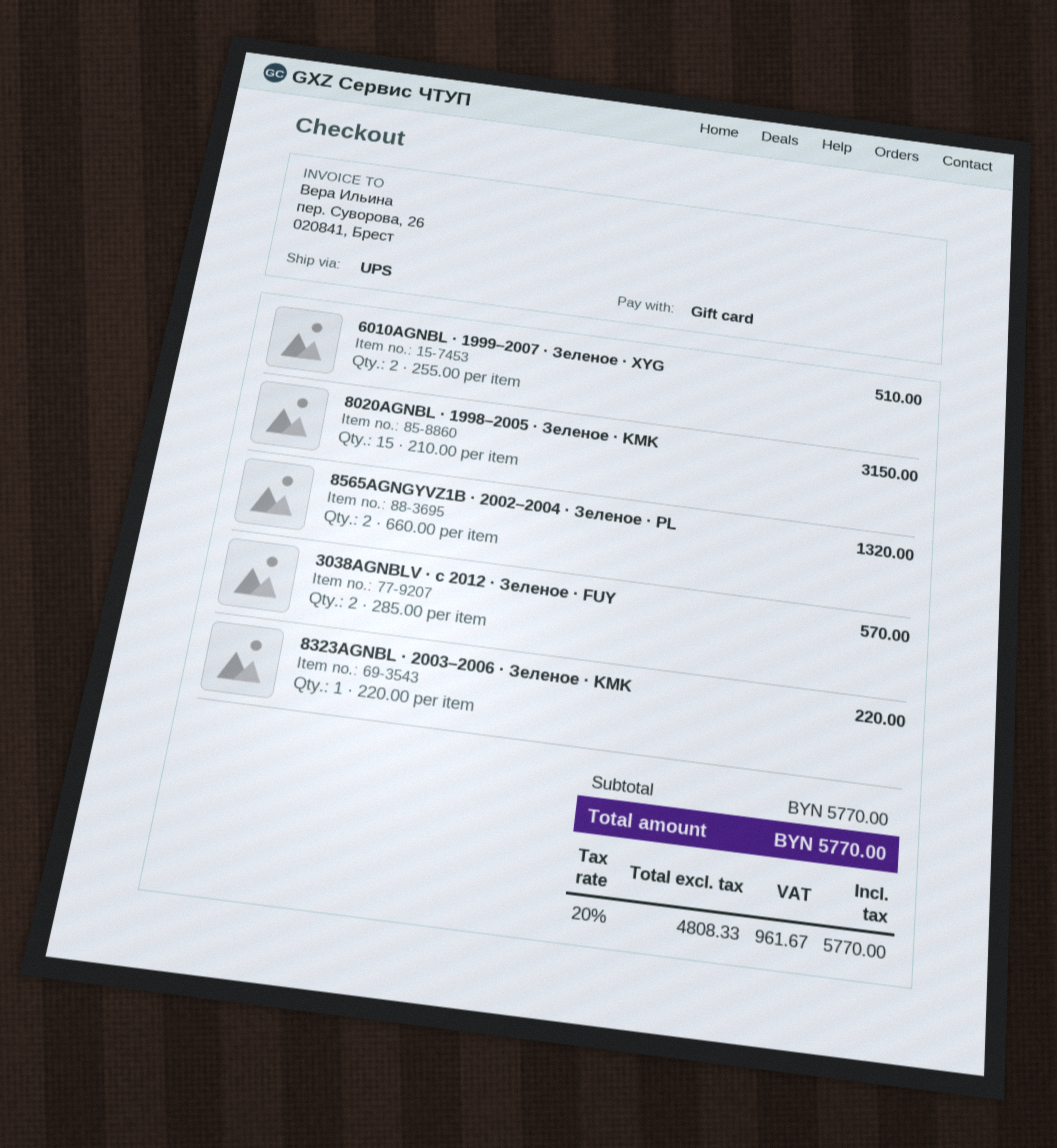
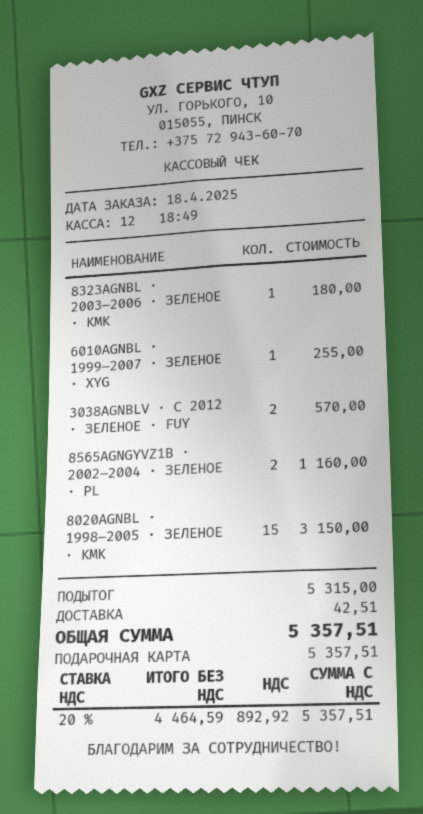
6010AGNBL · 1999–2007 · Зеленое · XYG: 2 for 510.00 -> 1 for 255.00
8565AGNGYVZ1B · 2002–2004 · Зеленое · PL: 2 for 1320.00 -> 2 for 1160.00
8323AGNBL · 2003–2006 · Зеленое · KMK: 1 for 220.00 -> 1 for 180.00
subtotal: 5770.00 -> 5315.00
shipping: none -> 42.51
net: 4808.33 -> 4464.59
tax: 20% = 961.67 -> 20% = 892.92
total: 5770.00 -> 5357.51

